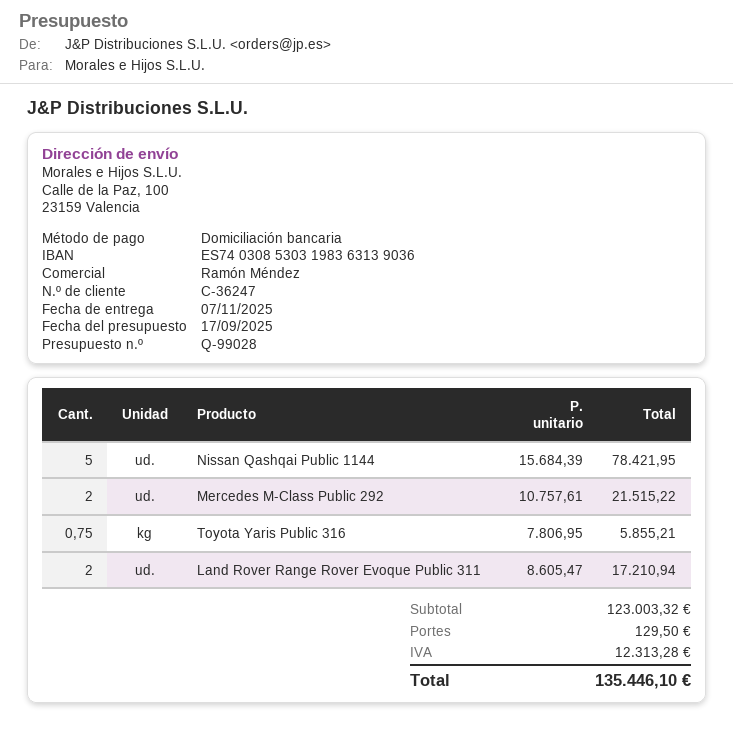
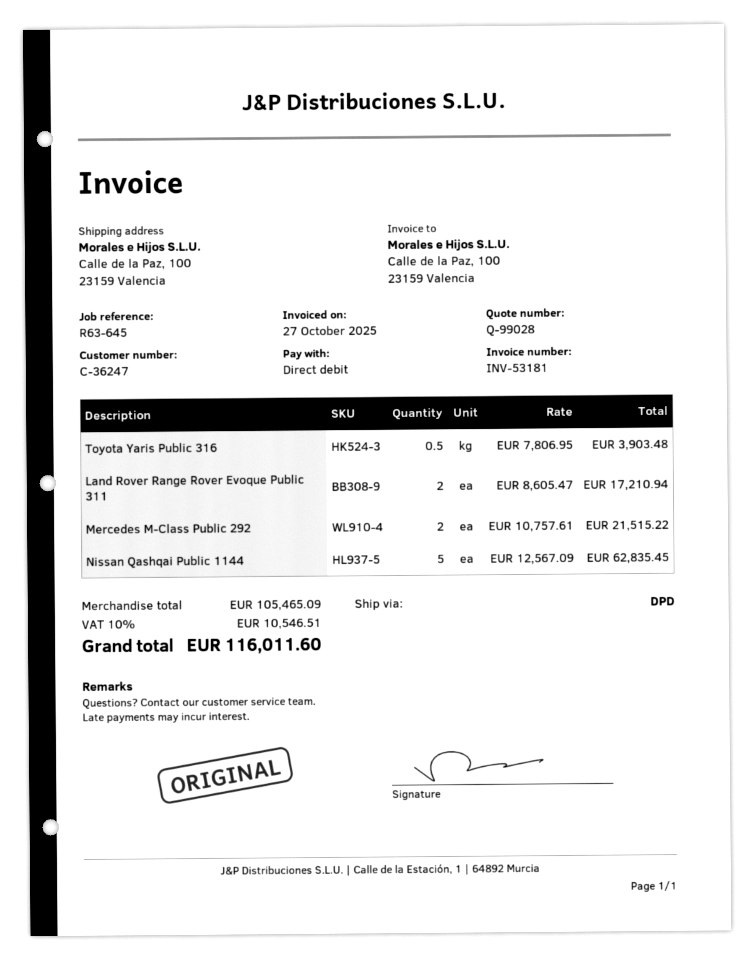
Nissan Qashqai Public 1144: 5 x 15684.39 = 78421.95 -> 5 x 12567.09 = 62835.45
Toyota Yaris Public 316: 0.75 x 7806.95 = 5855.21 -> 0.5 x 7806.95 = 3903.48
subtotal: 123003.32 -> 105465.09
shipping: 129.50 -> none
tax: 12313.28 -> 10546.51
total: 135446.10 -> 116011.60

